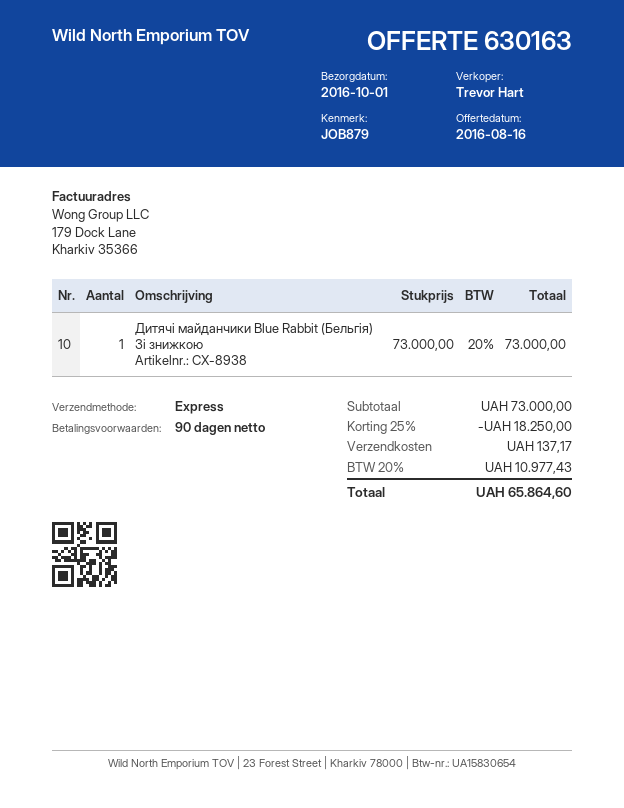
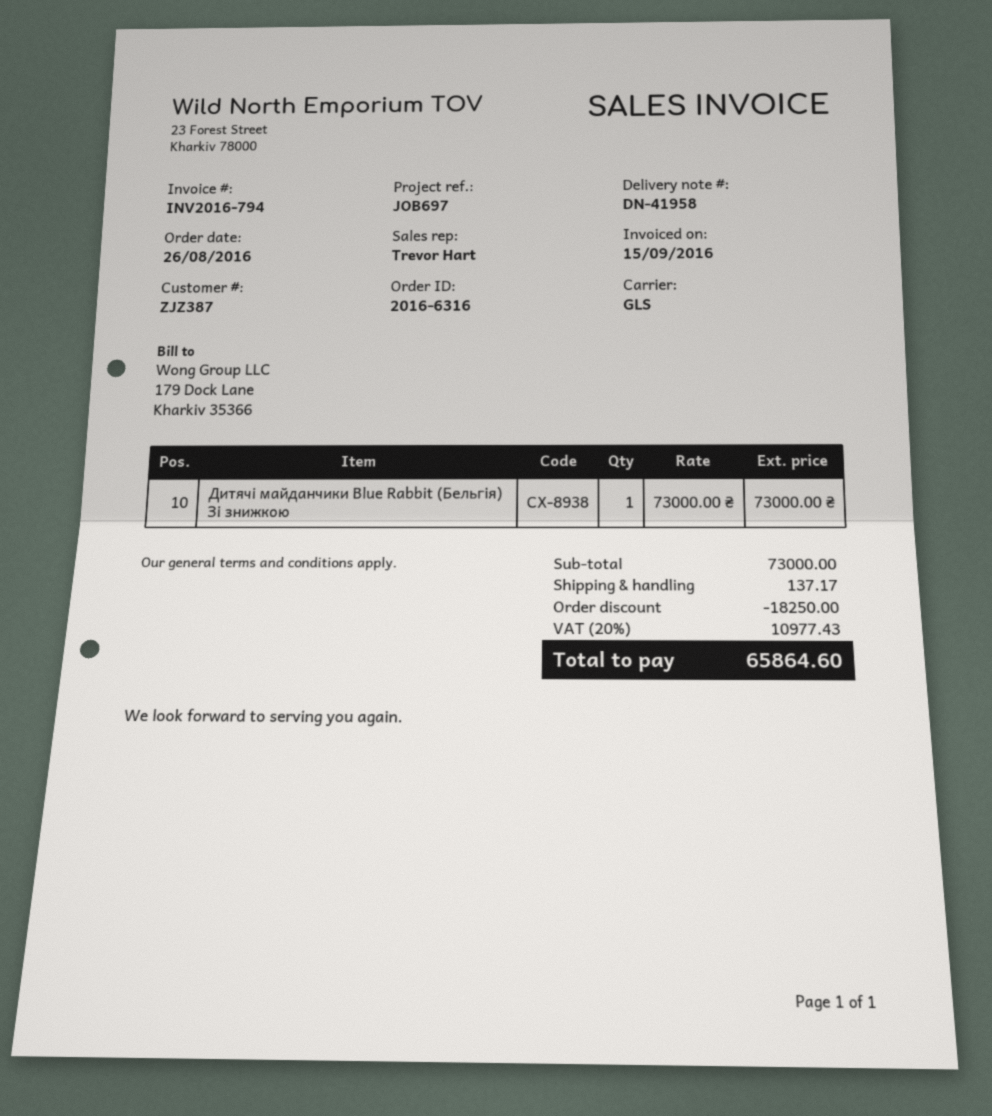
reference: JOB879 -> JOB697
shipping method: express -> GLS

